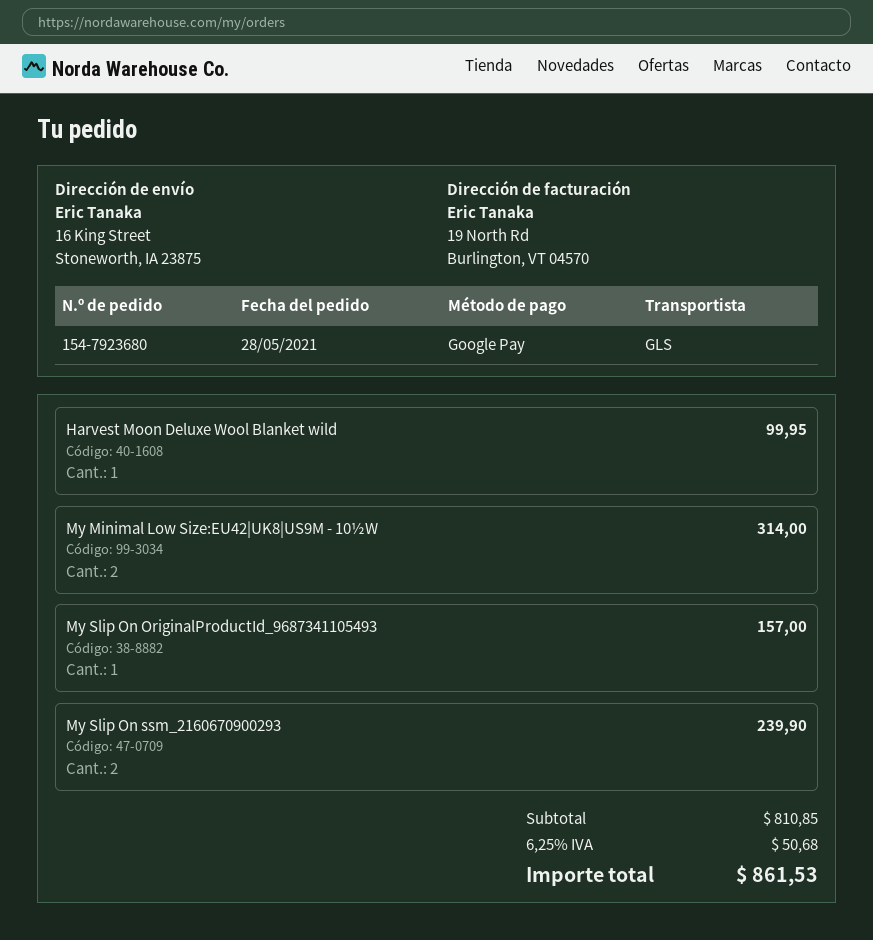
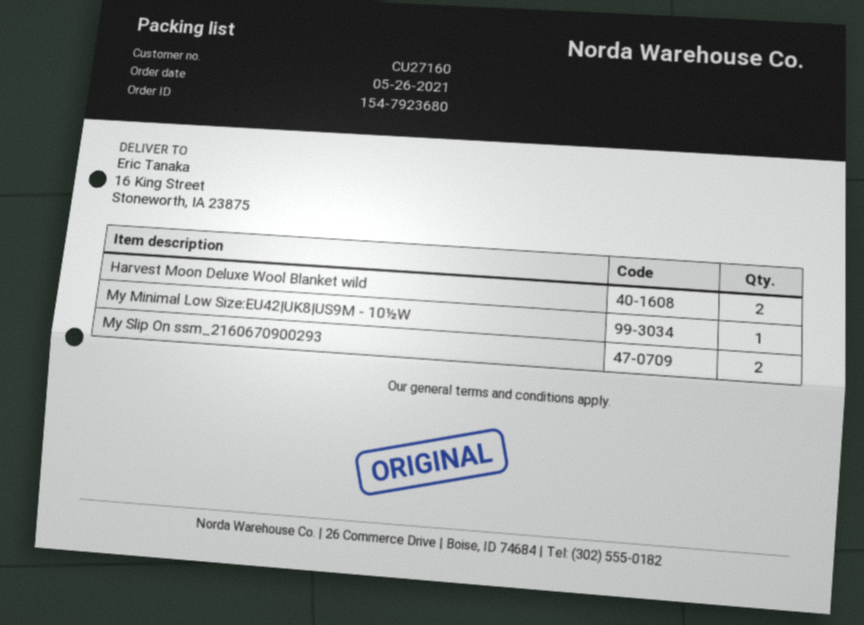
order date: 2021-05-28 -> 2021-05-26
Harvest Moon Deluxe Wool Blanket wild: 1 -> 2
My Minimal Low Size:EU42|UK8|US9M - 10½W: 2 -> 1
My Slip On OriginalProductId_9687341105493: 1 -> none

